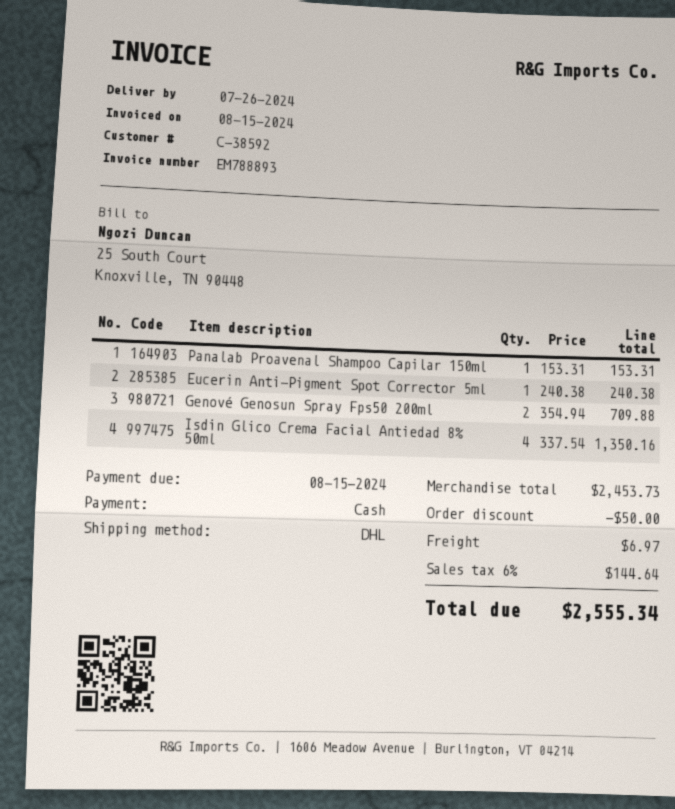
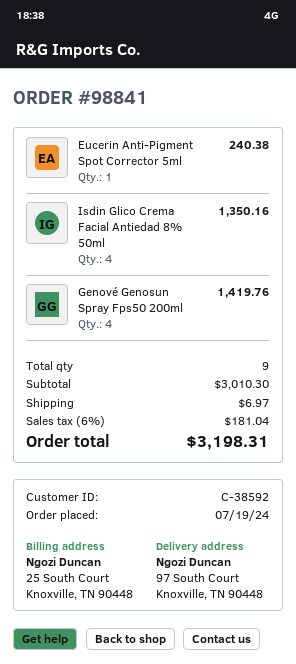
Panalab Proavenal Shampoo Capilar 150ml: 1 for 153.31 -> none
Genové Genosun Spray Fps50 200ml: 2 for 709.88 -> 4 for 1419.76
subtotal: 2453.73 -> 3010.30
discount: 50.00 -> none
tax: 6% = 144.64 -> 6% = 181.04
total: 2555.34 -> 3198.31

